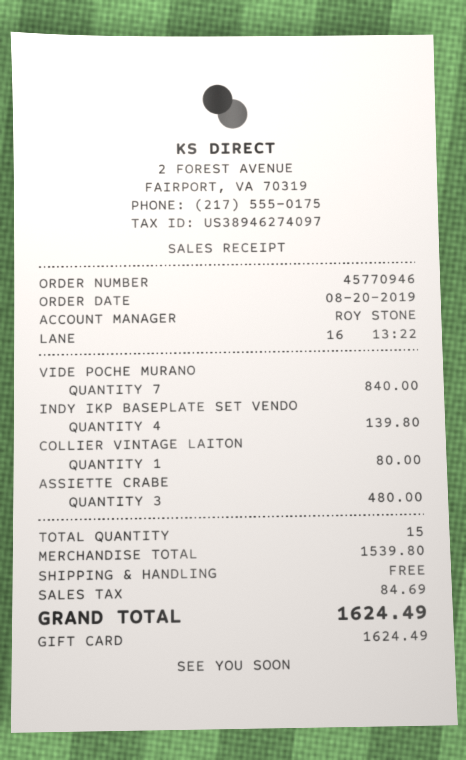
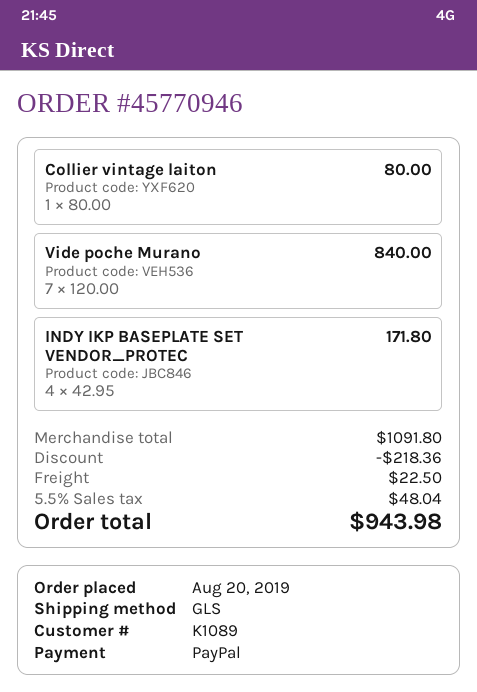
payment method: gift card -> PayPal
INDY IKP BASEPLATE SET VENDO: 4 for 139.80 -> 4 for 171.80
ASSIETTE CRABE: 3 for 480.00 -> none
subtotal: 1539.80 -> 1091.80
discount: none -> 218.36
shipping: 0.00 -> 22.50
tax: 84.69 -> 48.04
total: 1624.49 -> 943.98

